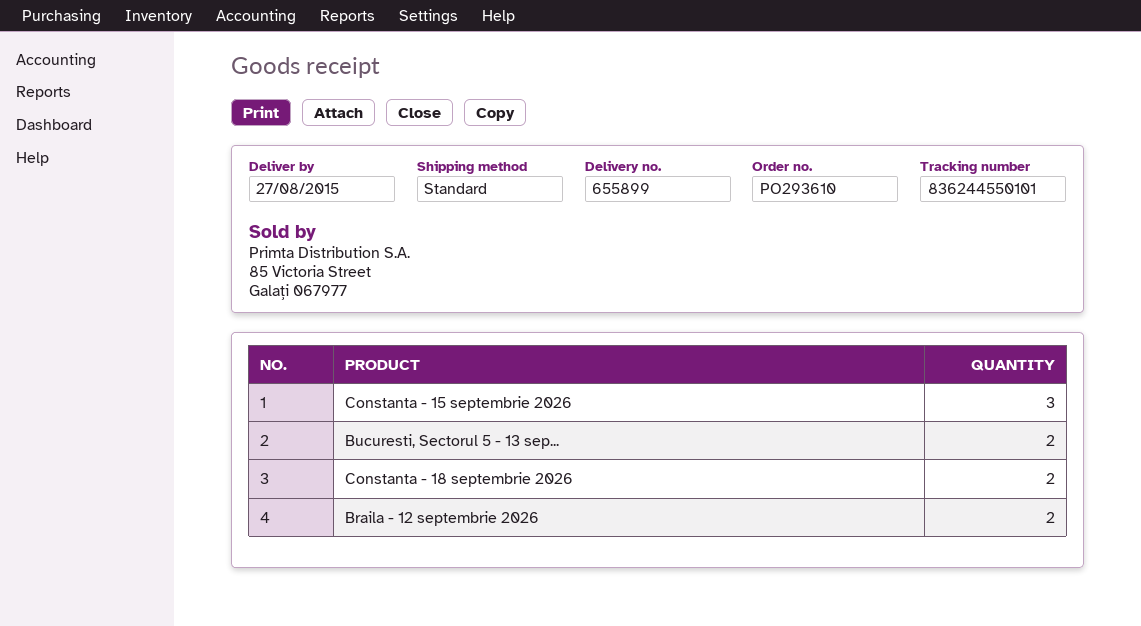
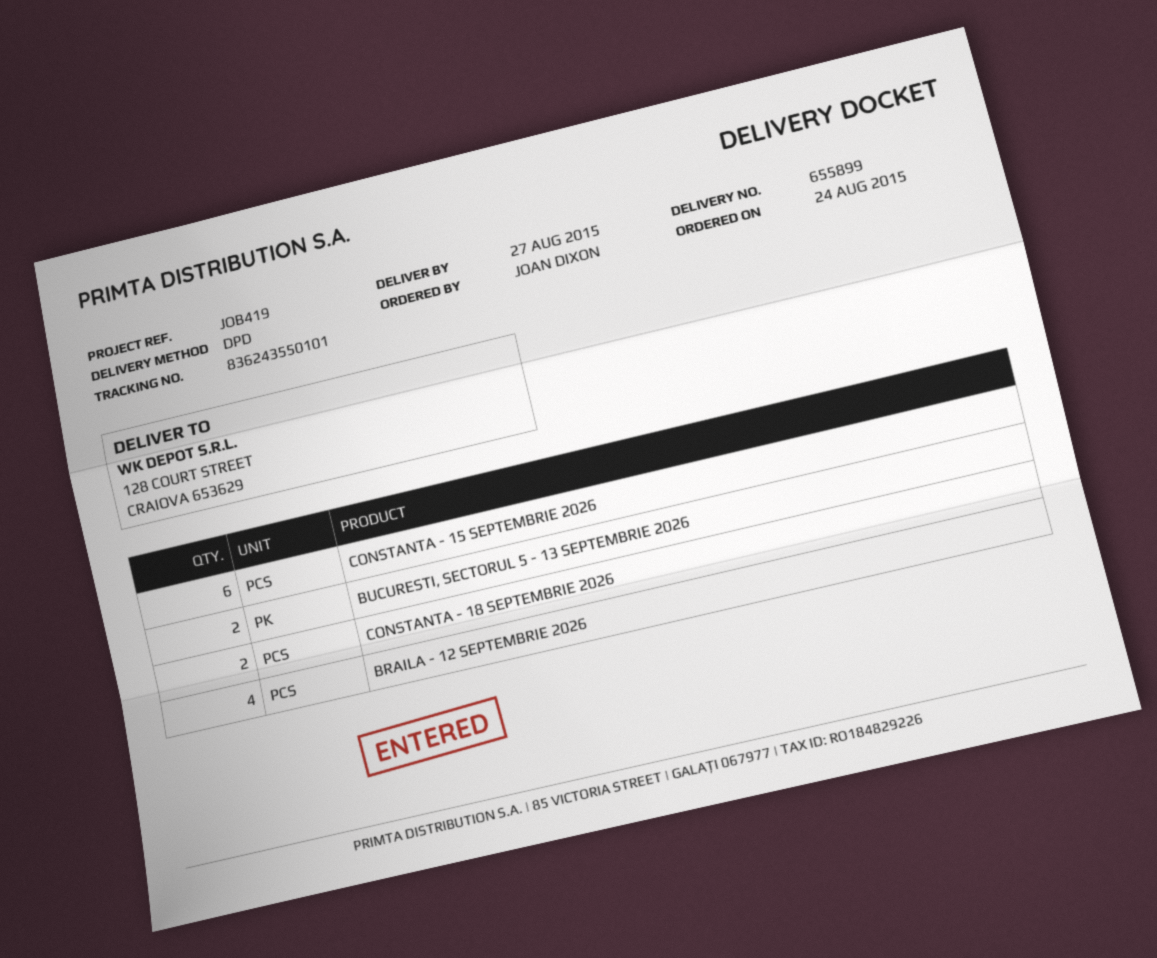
shipping method: standard -> DPD
tracking number: 836244550101 -> 836243550101
Constanta - 15 septembrie 2026: 3 -> 6
Braila - 12 septembrie 2026: 2 -> 4

